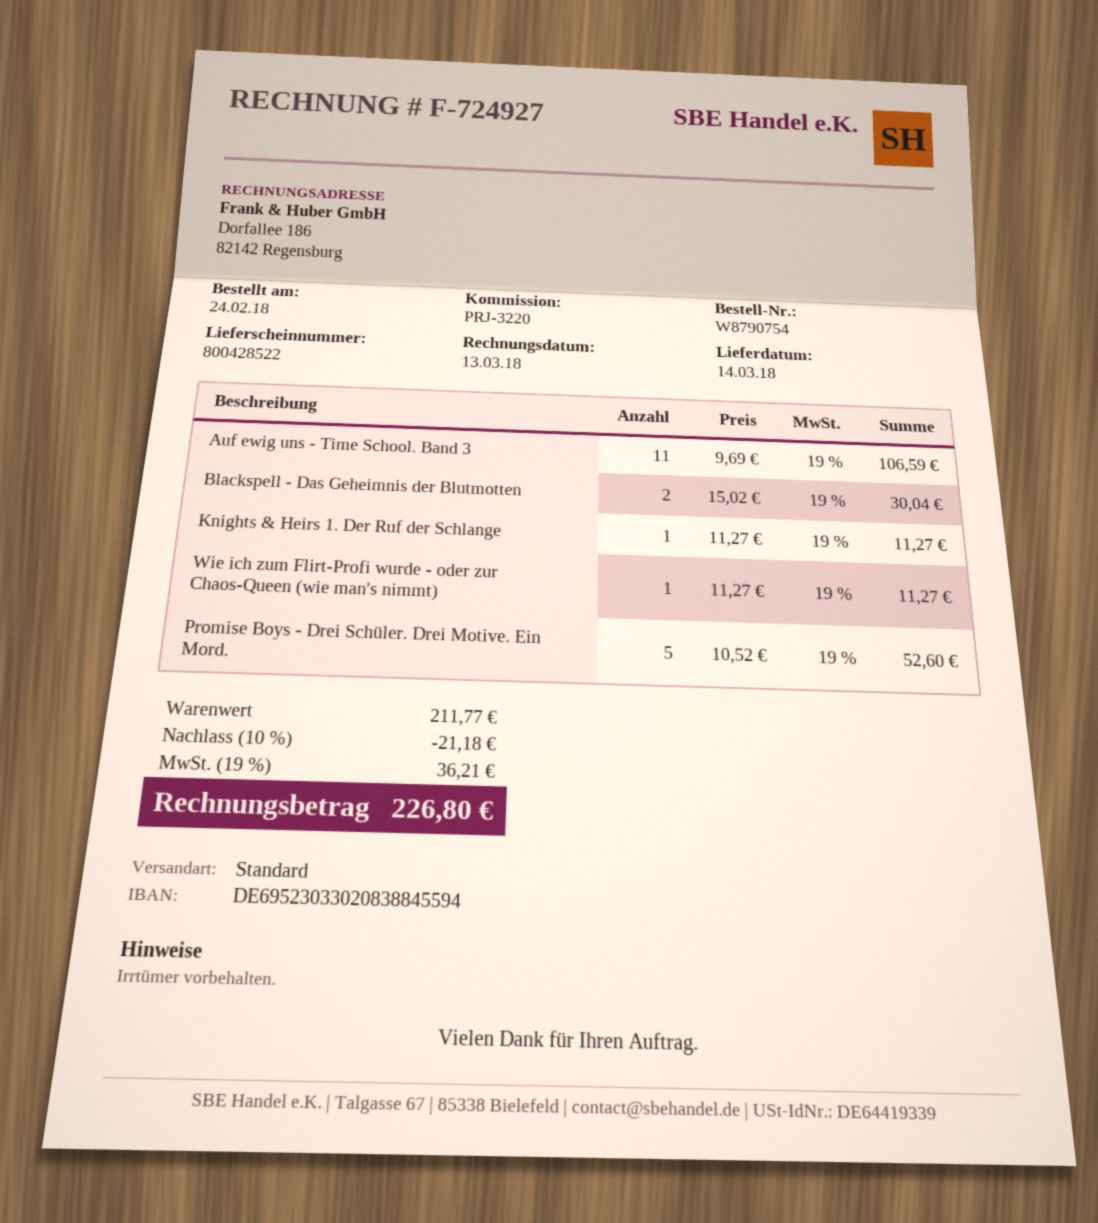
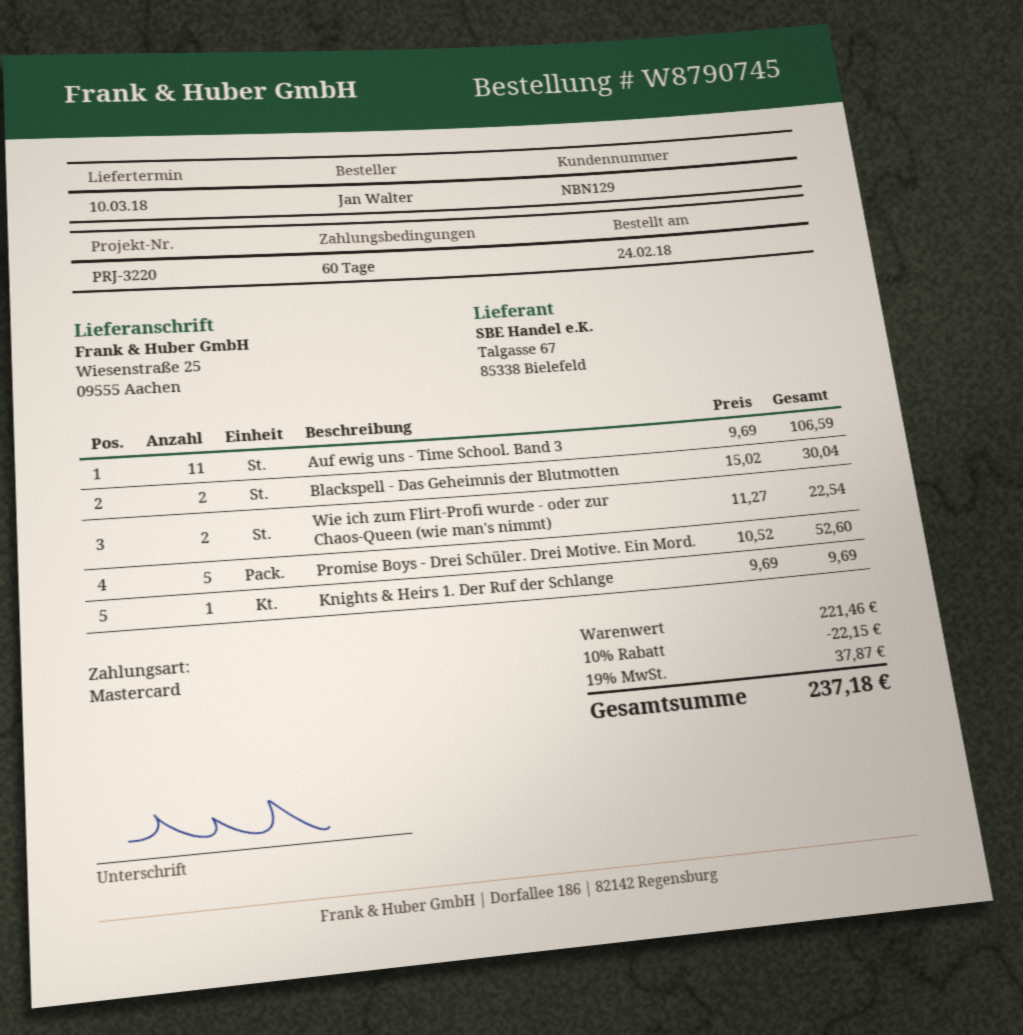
order number: W8790754 -> W8790745
delivery date: 2018-03-14 -> 2018-03-10
Knights & Heirs 1. Der Ruf der Schlange: 1 x 11.27 = 11.27 -> 1 x 9.69 = 9.69
Wie ich zum Flirt-Profi wurde - oder zur Chaos-Queen (wie man's nimmt): 1 x 11.27 = 11.27 -> 2 x 11.27 = 22.54
subtotal: 211.77 -> 221.46
discount: 10% = 21.18 -> 10% = 22.15
tax: 19% = 36.21 -> 19% = 37.87
total: 226.80 -> 237.18

